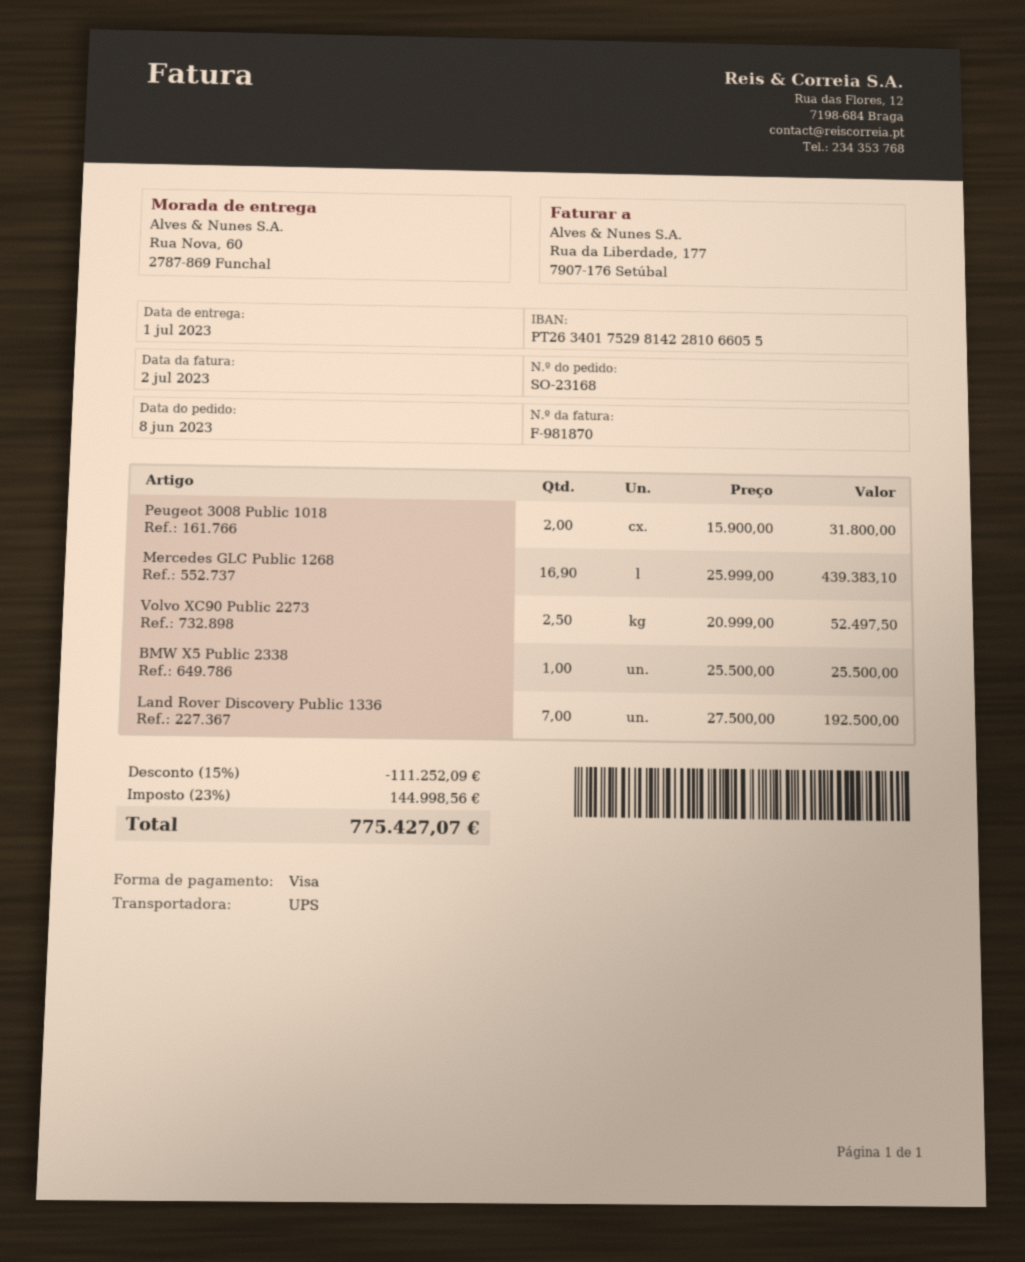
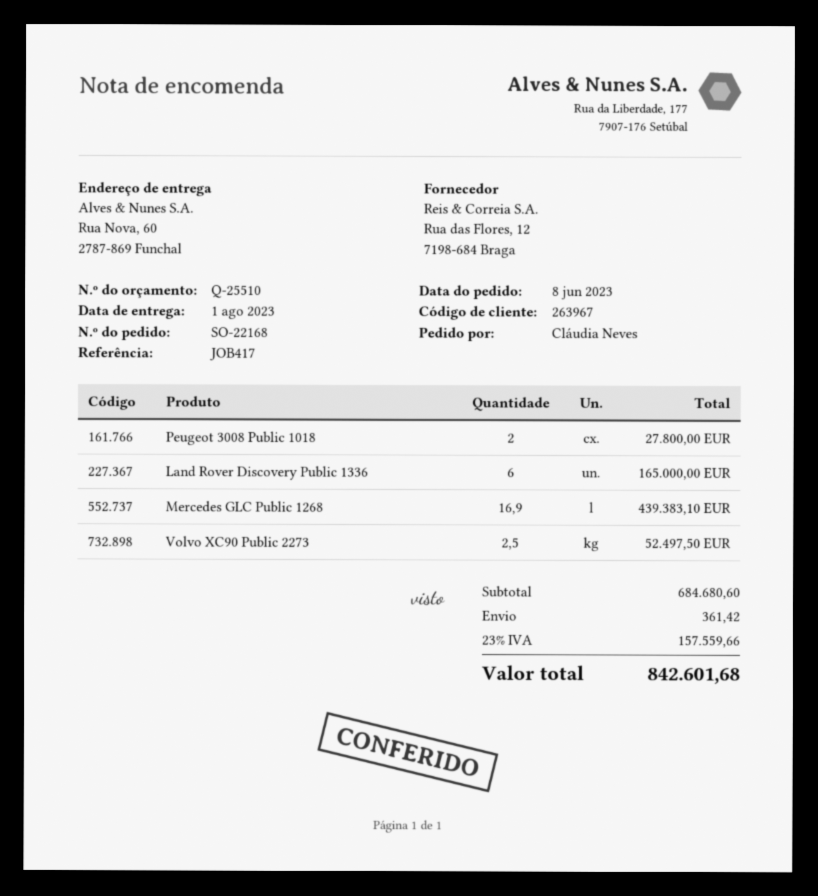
order number: SO-23168 -> SO-22168
delivery date: 2023-07-01 -> 2023-08-01
Peugeot 3008 Public 1018: 2 for 31800.00 -> 2 for 27800.00
BMW X5 Public 2338: 1 for 25500.00 -> none
Land Rover Discovery Public 1336: 7 for 192500.00 -> 6 for 165000.00
discount: 15% = 111252.09 -> none
shipping: none -> 361.42
tax: 23% = 144998.56 -> 23% = 157559.66
total: 775427.07 -> 842601.68

